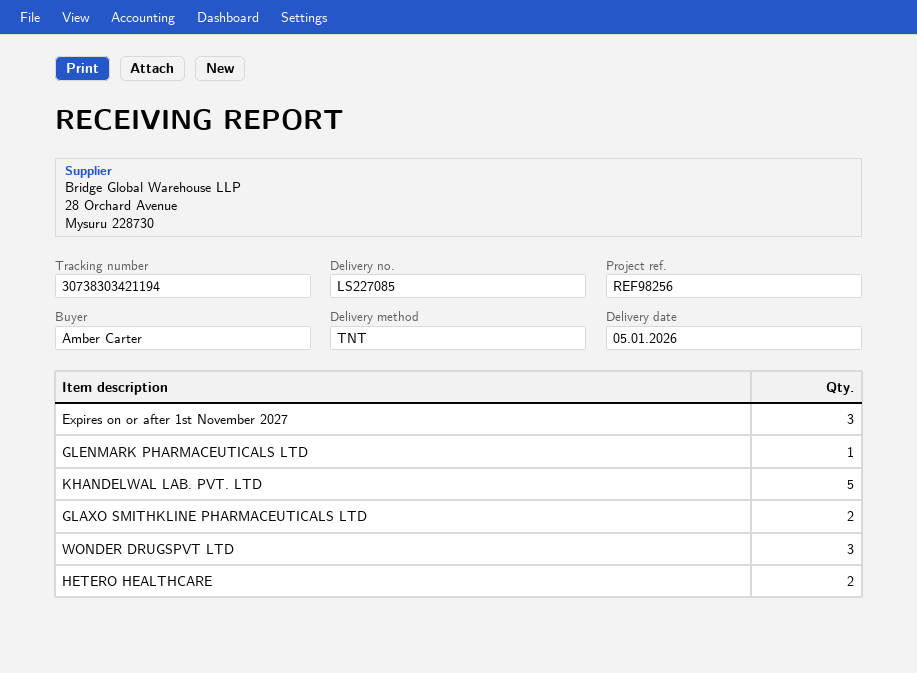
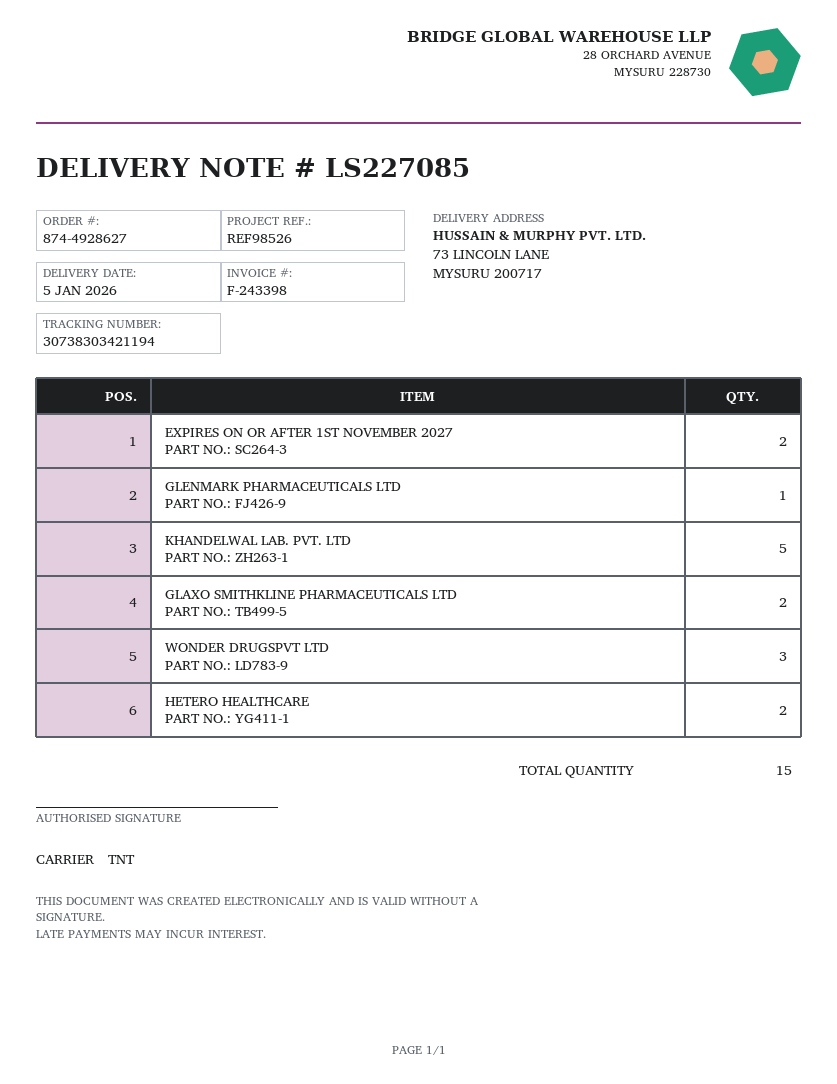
reference: REF98256 -> REF98526
Expires on or after 1st November 2027: 3 -> 2

